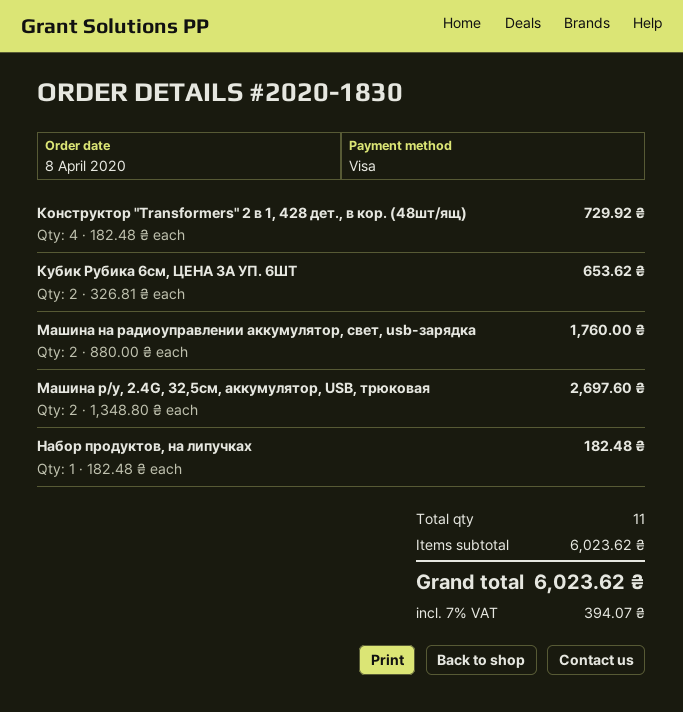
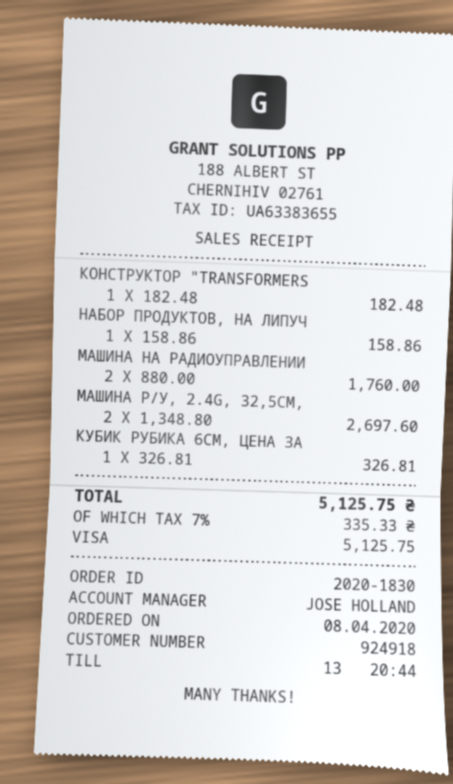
Конструктор "Transformers" 2 в 1, 428 дет., в кор. (48шт/ящ): 4 x 182.48 = 729.92 -> 1 x 182.48 = 182.48
Кубик Рубика 6см, ЦЕНА ЗА УП. 6ШТ: 2 x 326.81 = 653.62 -> 1 x 326.81 = 326.81
Набор продуктов, на липучках: 1 x 182.48 = 182.48 -> 1 x 158.86 = 158.86
tax: 7% = 394.07 -> 7% = 335.33
total: 6023.62 -> 5125.75

